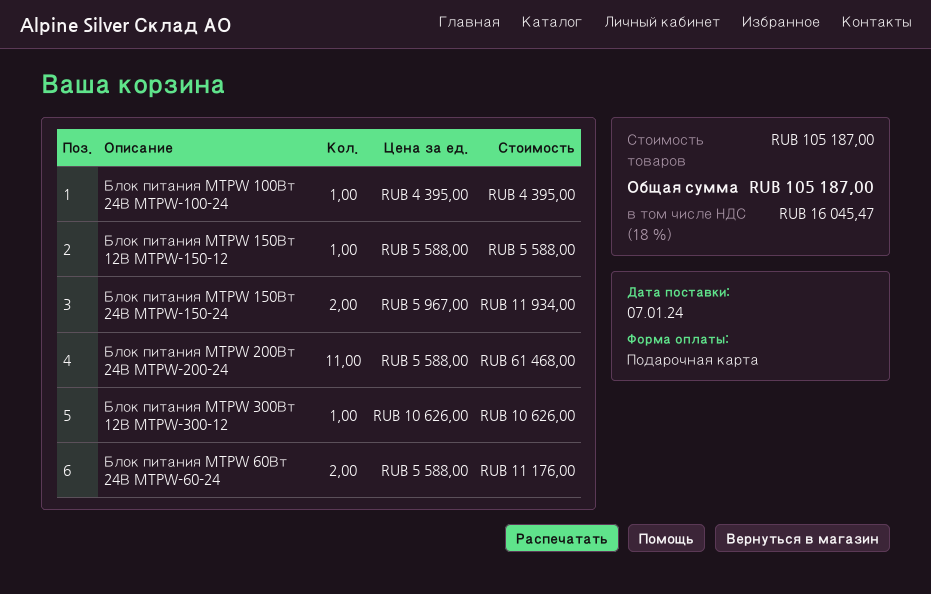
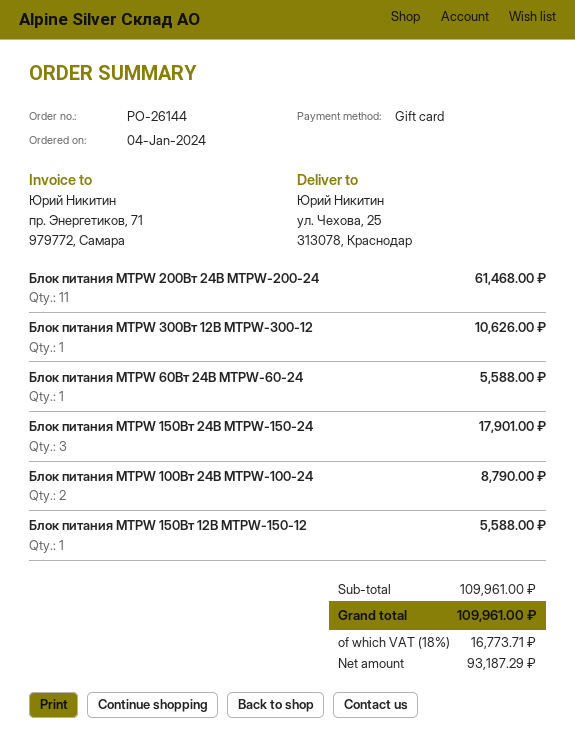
Блок питания MTPW 100Вт 24В MTPW-100-24: 1 for 4395.00 -> 2 for 8790.00
Блок питания MTPW 150Вт 24В MTPW-150-24: 2 for 11934.00 -> 3 for 17901.00
Блок питания MTPW 60Вт 24В MTPW-60-24: 2 for 11176.00 -> 1 for 5588.00
subtotal: 105187.00 -> 109961.00
tax: 18% = 16045.47 -> 18% = 16773.71
total: 105187.00 -> 109961.00

